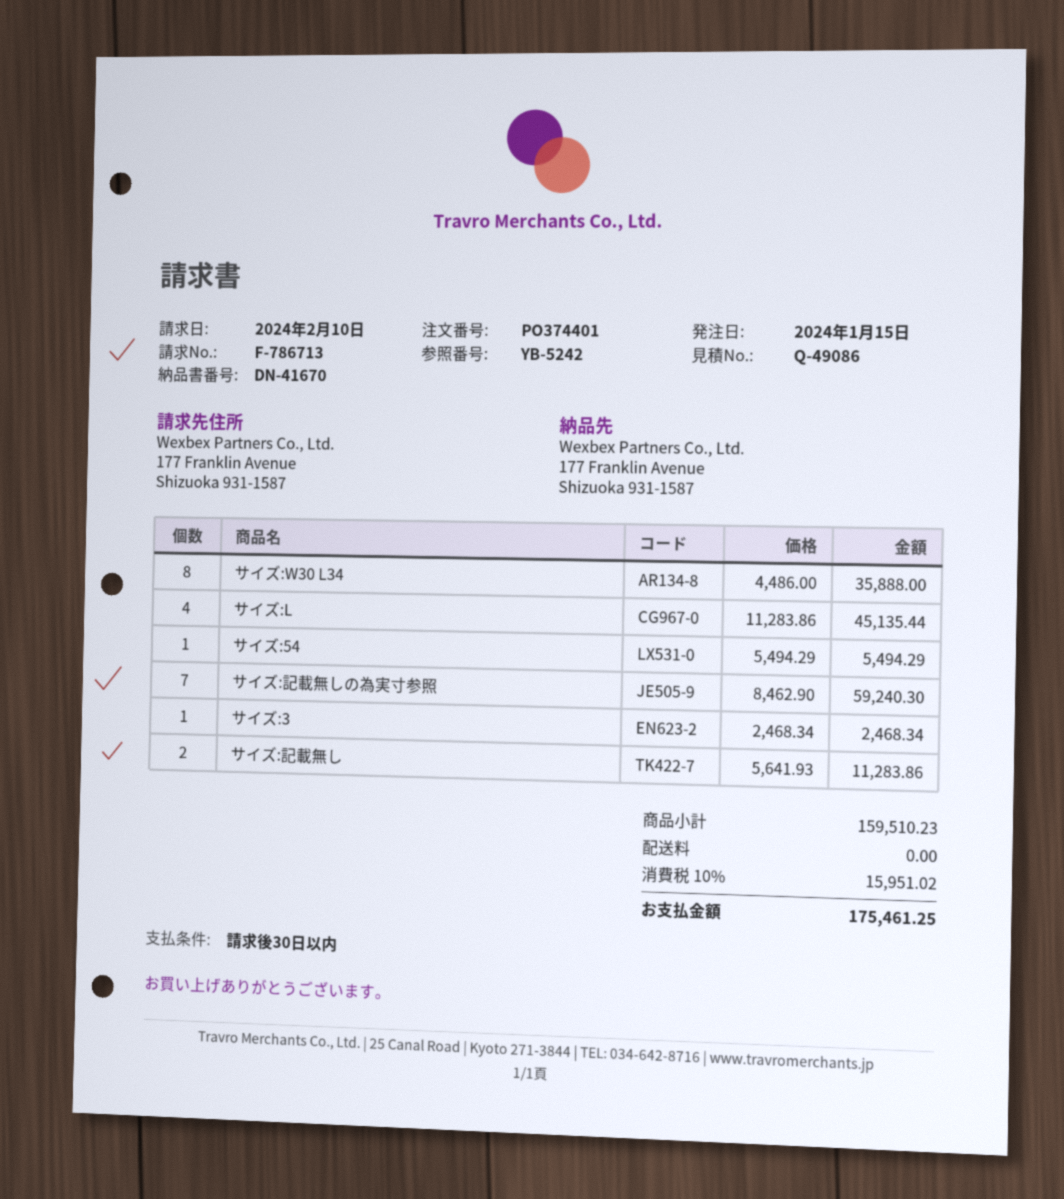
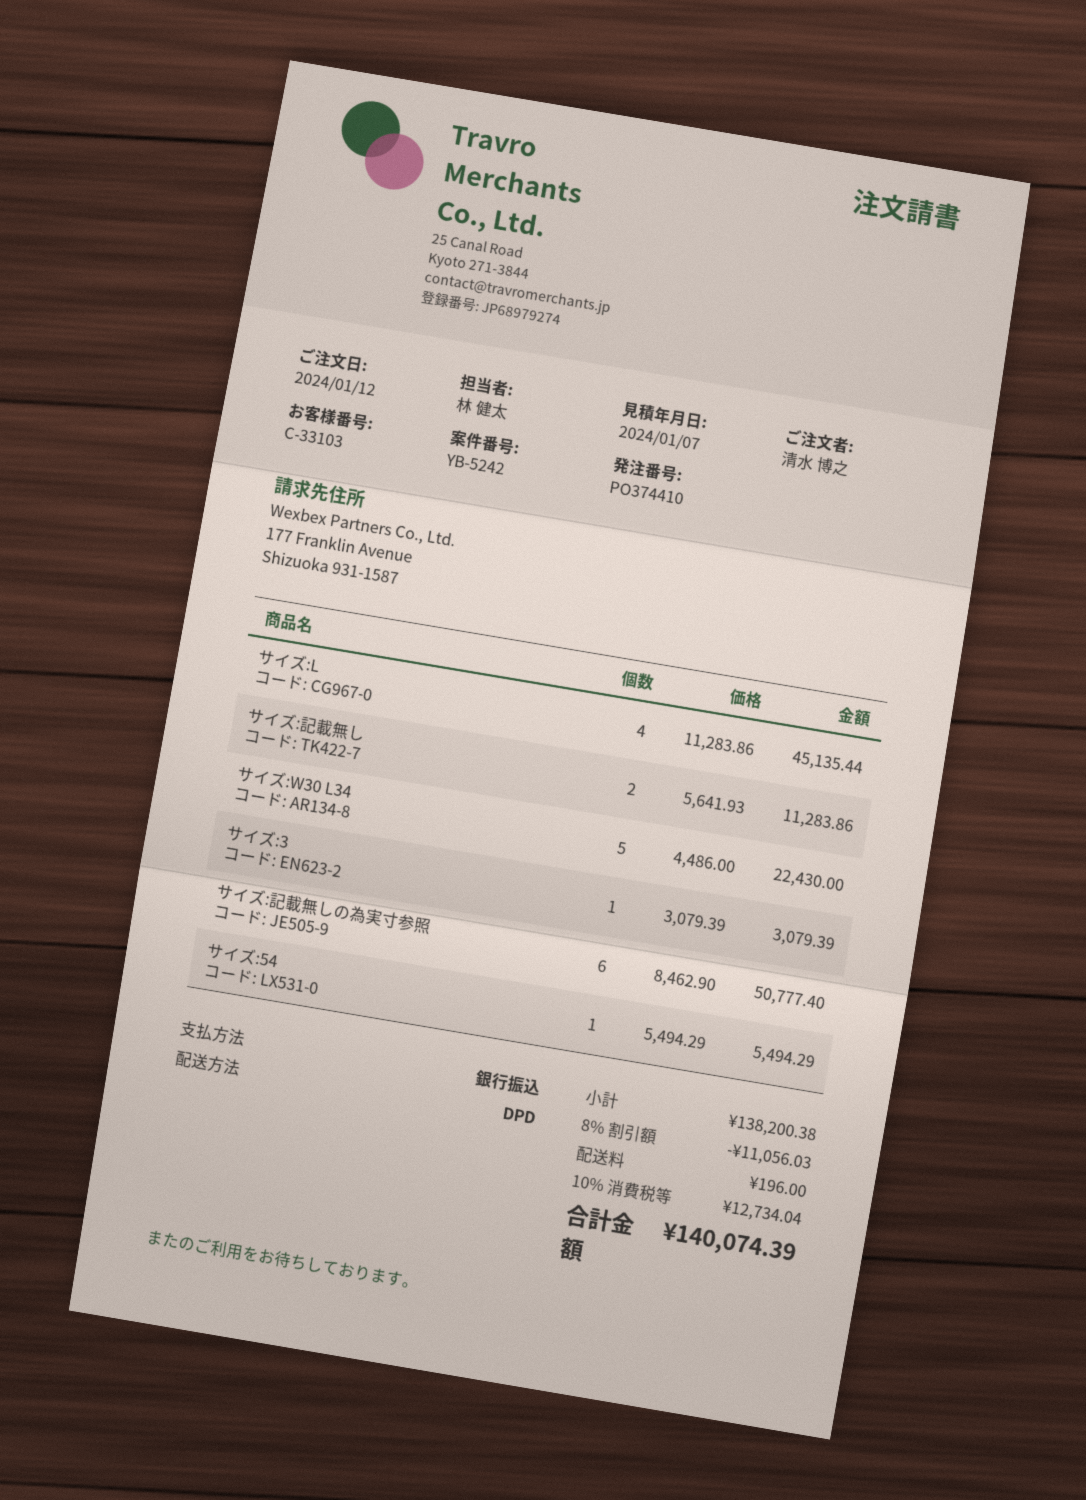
order number: PO374401 -> PO374410
order date: 2024-01-15 -> 2024-01-12
サイズ:W30 L34: 8 x 4486.00 = 35888.00 -> 5 x 4486.00 = 22430.00
サイズ:記載無しの為実寸参照: 7 x 8462.90 = 59240.30 -> 6 x 8462.90 = 50777.40
サイズ:3: 1 x 2468.34 = 2468.34 -> 1 x 3079.39 = 3079.39
subtotal: 159510.23 -> 138200.38
discount: none -> 8% = 11056.03
shipping: 0.00 -> 196.00
tax: 10% = 15951.02 -> 10% = 12734.04
total: 175461.25 -> 140074.39

